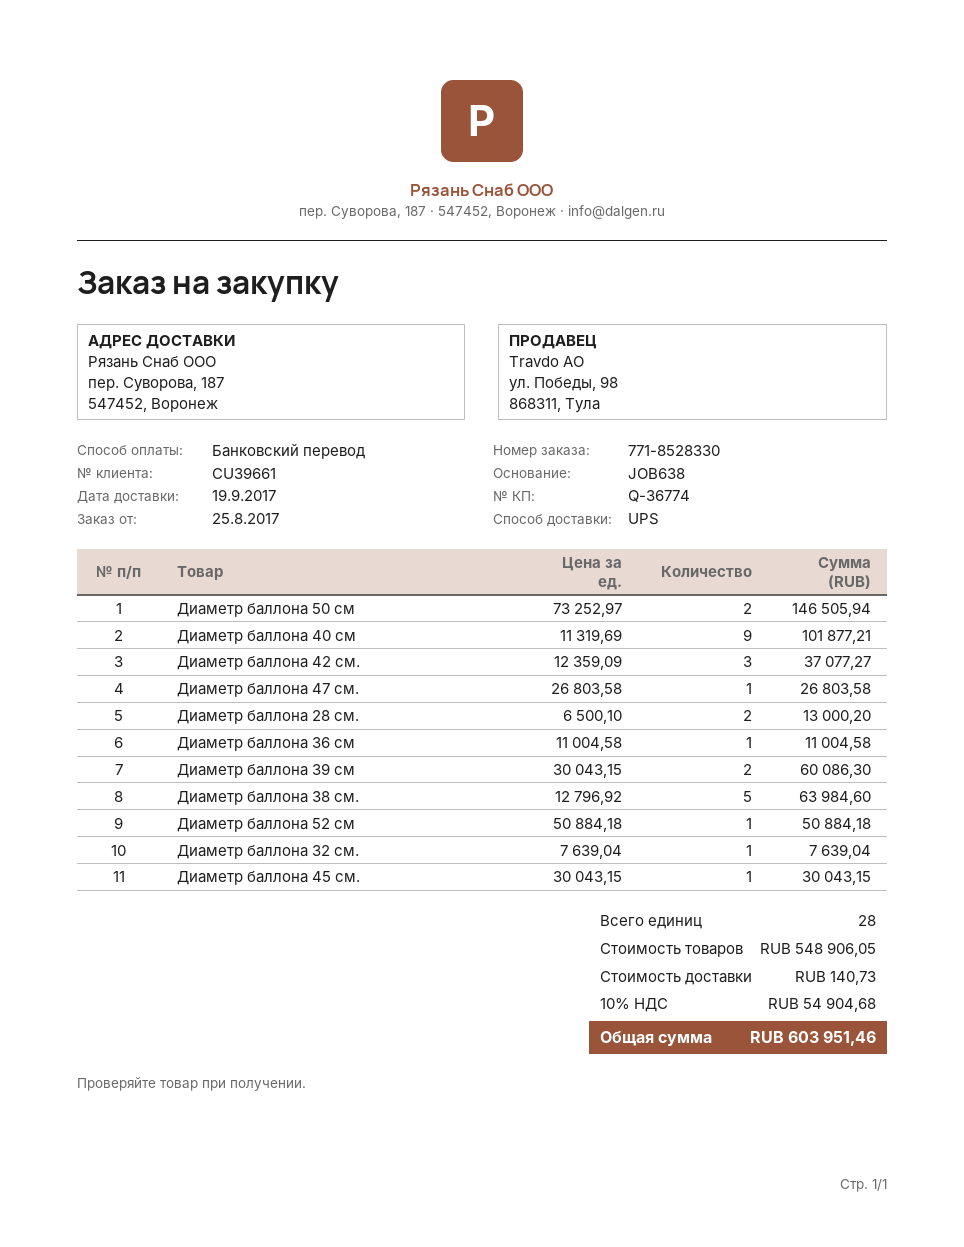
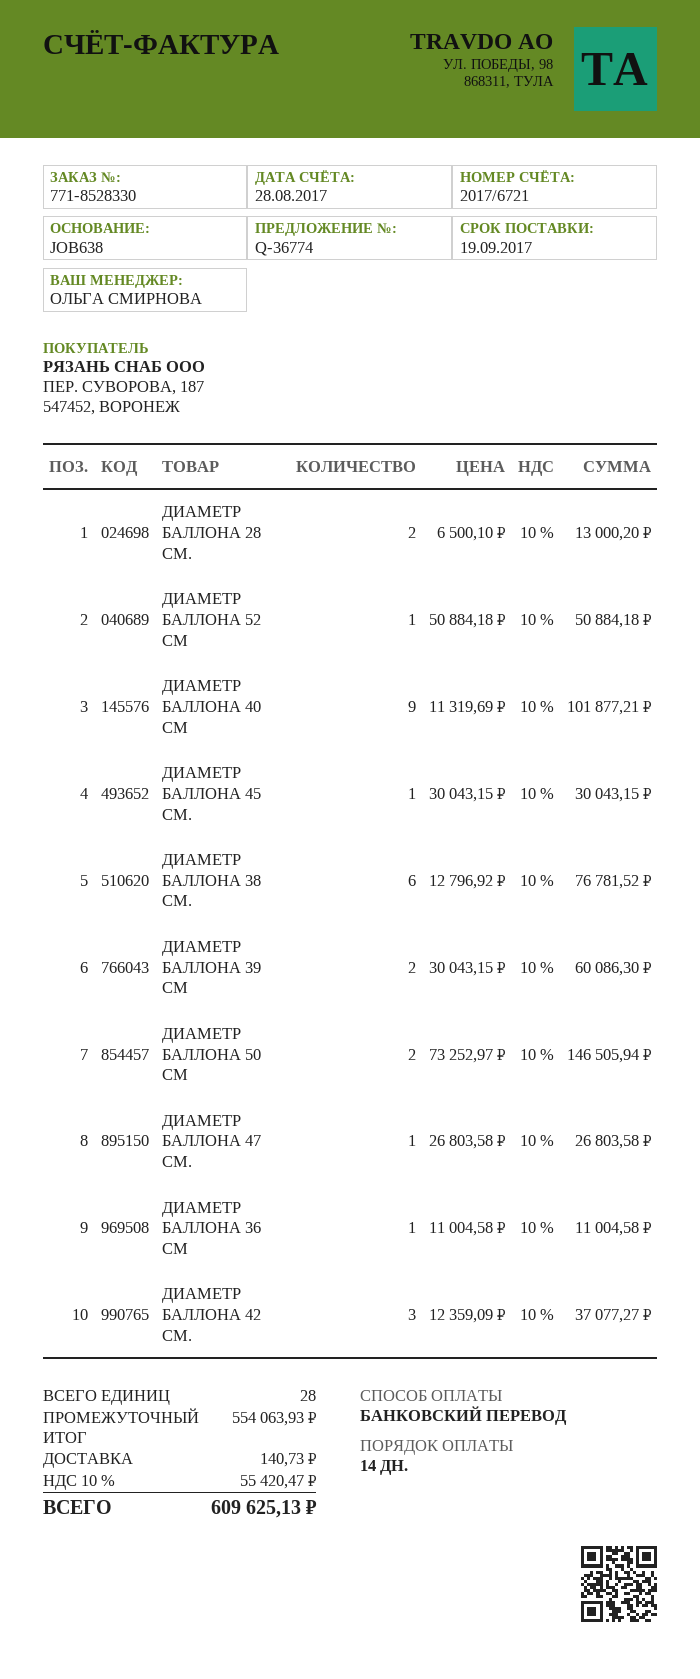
Диаметр баллона 38 см.: 5 x 12796.92 = 63984.60 -> 6 x 12796.92 = 76781.52
Диаметр баллона 32 см.: 1 x 7639.04 = 7639.04 -> none
subtotal: 548906.05 -> 554063.93
tax: 10% = 54904.68 -> 10% = 55420.47
total: 603951.46 -> 609625.13

